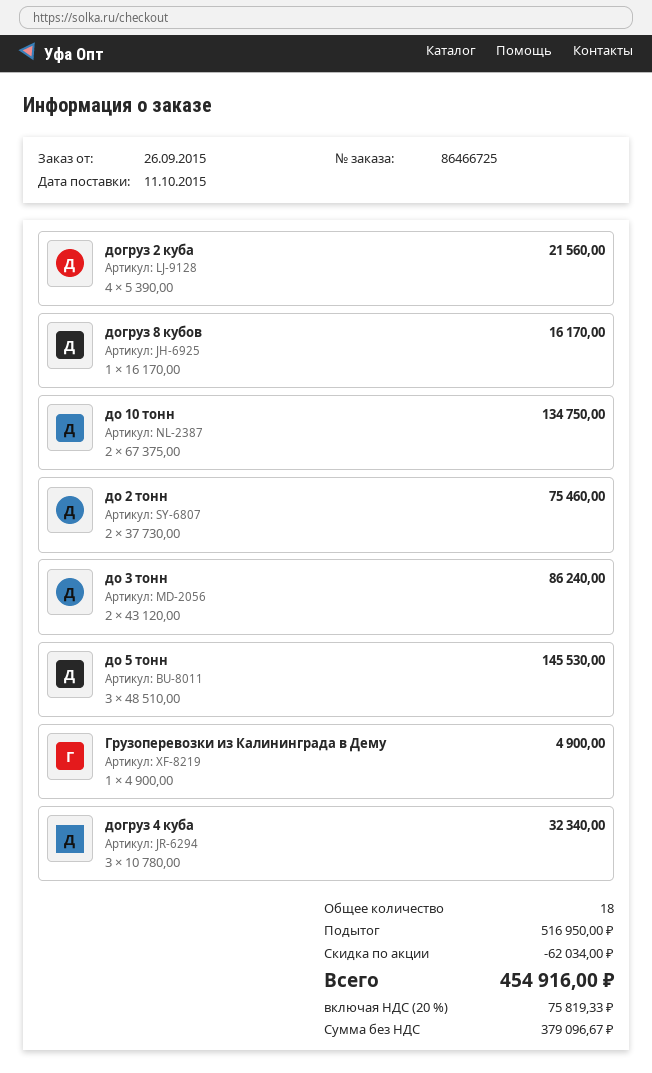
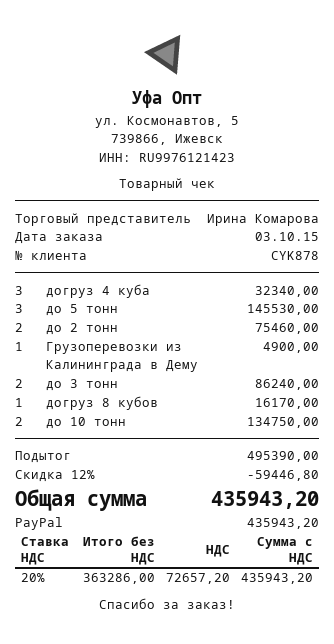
order date: 2015-09-26 -> 2015-10-03
догруз 2 куба: 4 for 21560.00 -> none
subtotal: 516950.00 -> 495390.00
discount: 62034.00 -> 59446.80
net: 379096.67 -> 363286.00
tax: 20% = 75819.33 -> 20% = 72657.20
total: 454916.00 -> 435943.20

